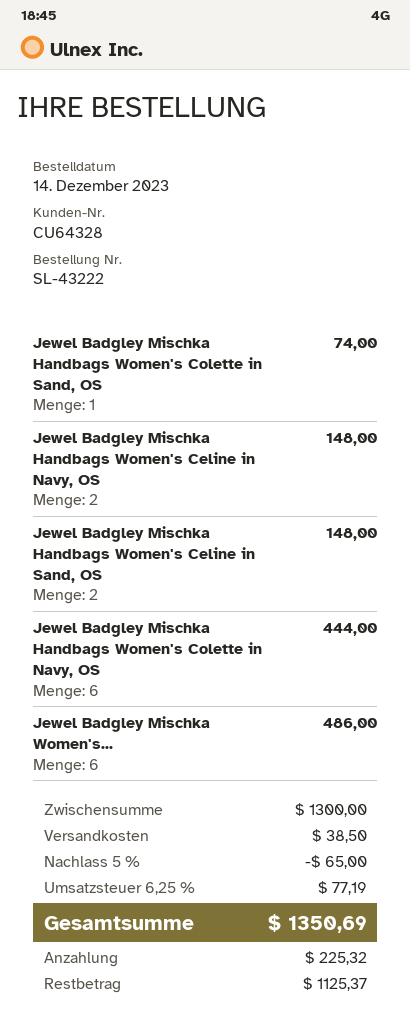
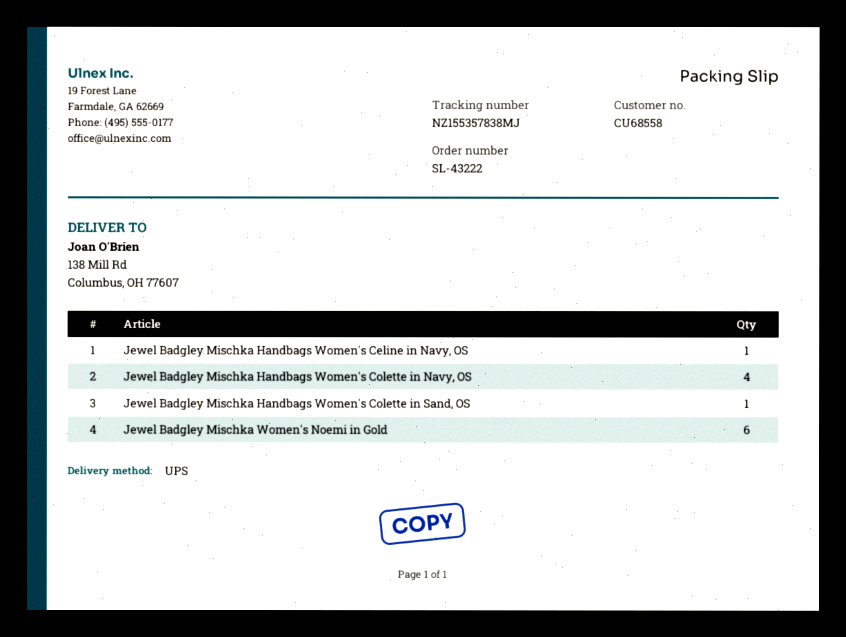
customer number: CU64328 -> CU68558
Jewel Badgley Mischka Handbags Women's Celine in Navy, OS: 2 -> 1
Jewel Badgley Mischka Handbags Women's Celine in Sand, OS: 2 -> none
Jewel Badgley Mischka Handbags Women's Colette in Navy, OS: 6 -> 4

